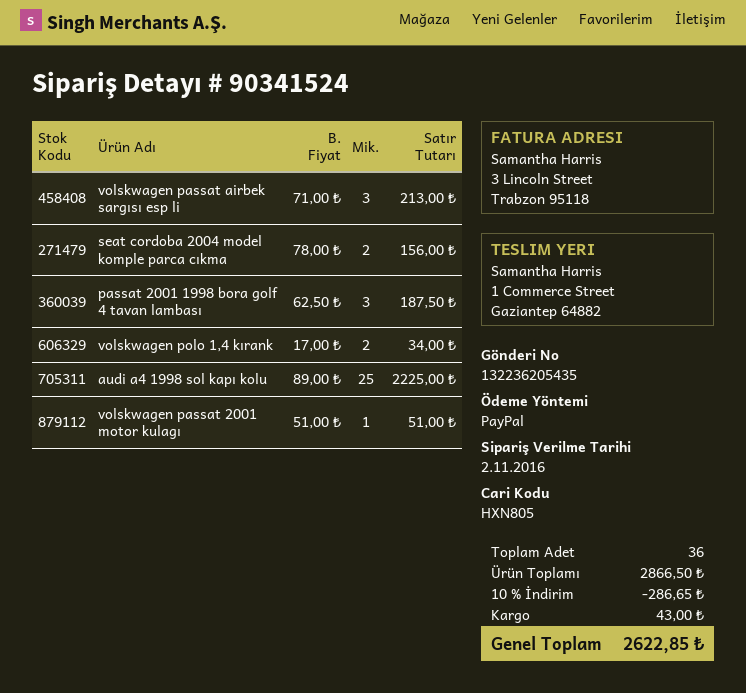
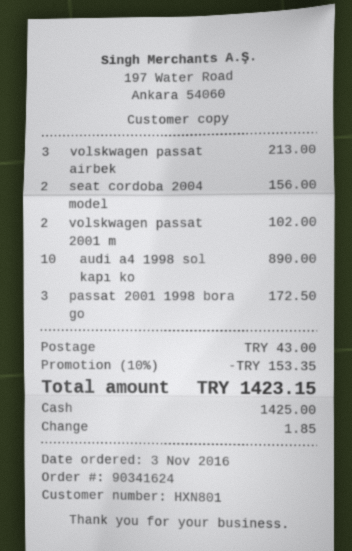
order number: 90341524 -> 90341624
order date: 2016-11-02 -> 2016-11-03
customer number: HXN805 -> HXN801
payment method: PayPal -> cash
passat 2001 1998 bora golf 4 tavan lambası: 3 for 187.50 -> 3 for 172.50
volskwagen polo 1,4 kırank: 2 for 34.00 -> none
audi a4 1998 sol kapı kolu: 25 for 2225.00 -> 10 for 890.00
volskwagen passat 2001 motor kulagı: 1 for 51.00 -> 2 for 102.00
discount: 10% = 286.65 -> 10% = 153.35
total: 2622.85 -> 1423.15

